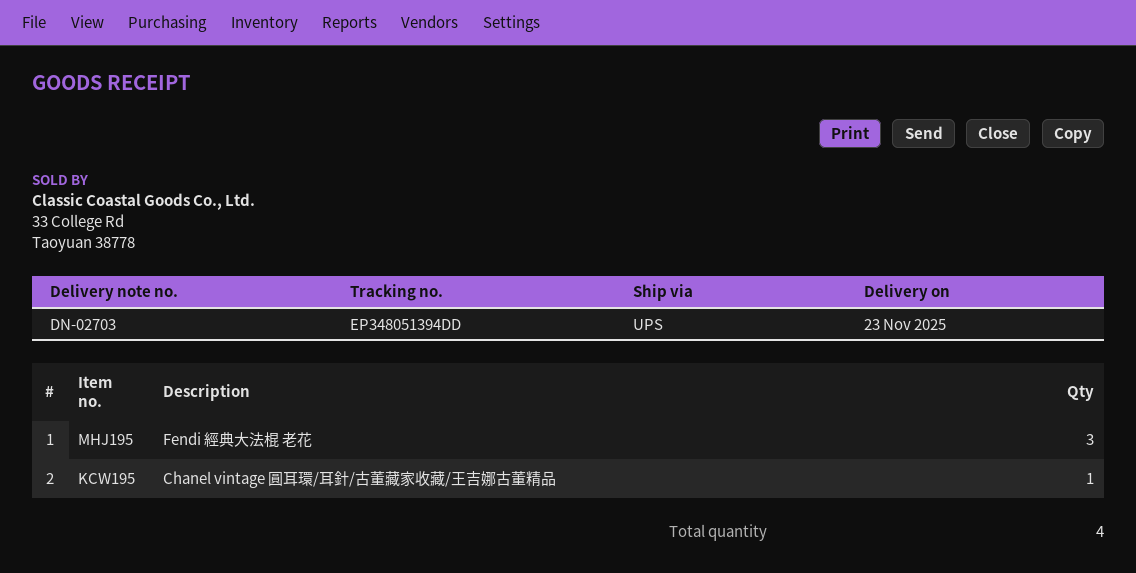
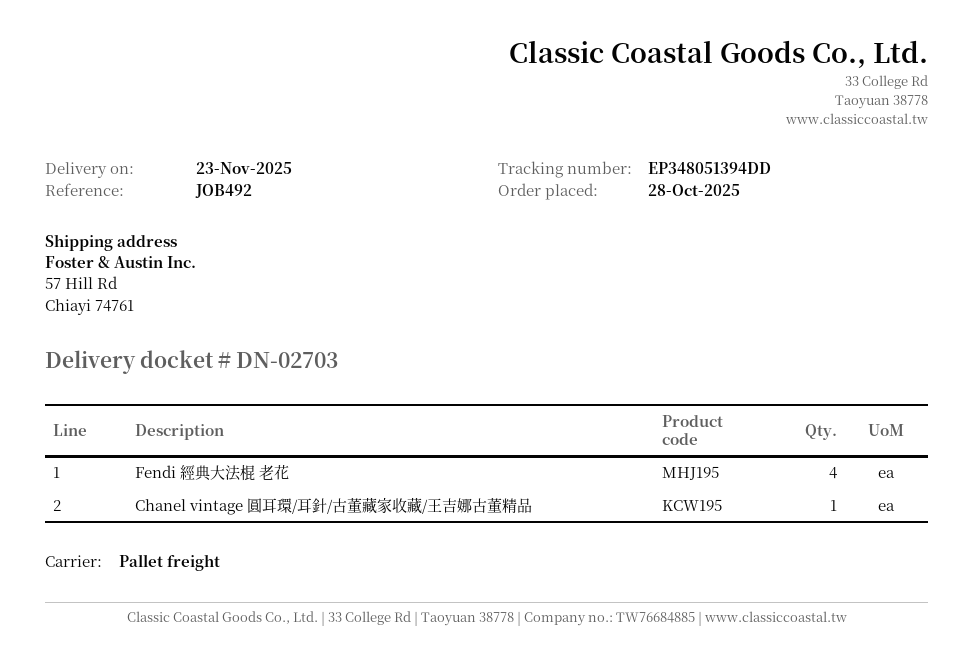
shipping method: UPS -> pallet freight
Fendi 經典大法棍 老花: 3 -> 4

